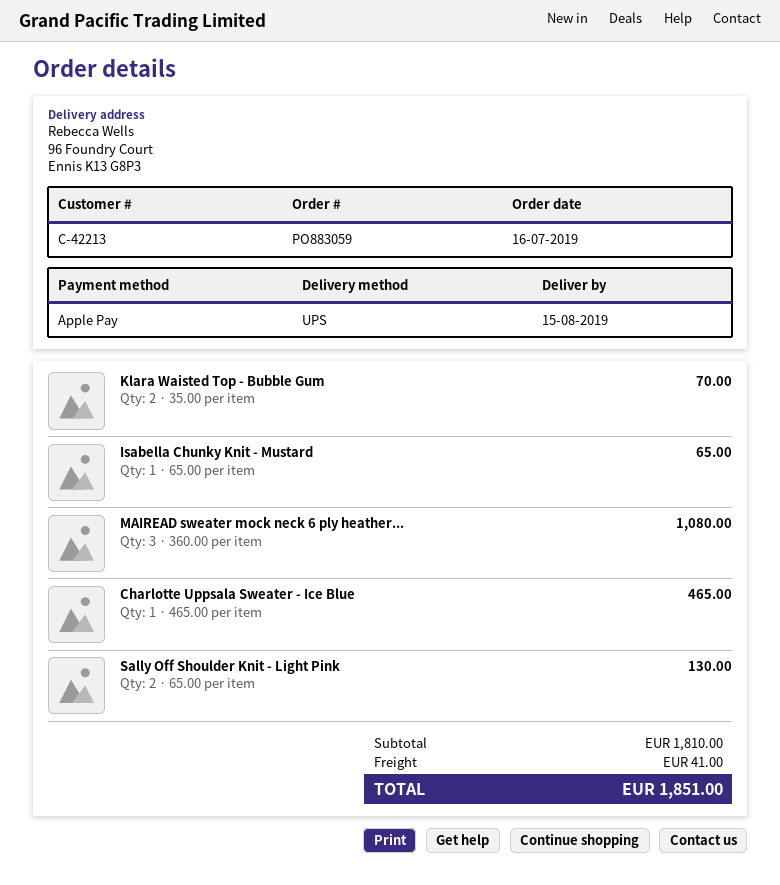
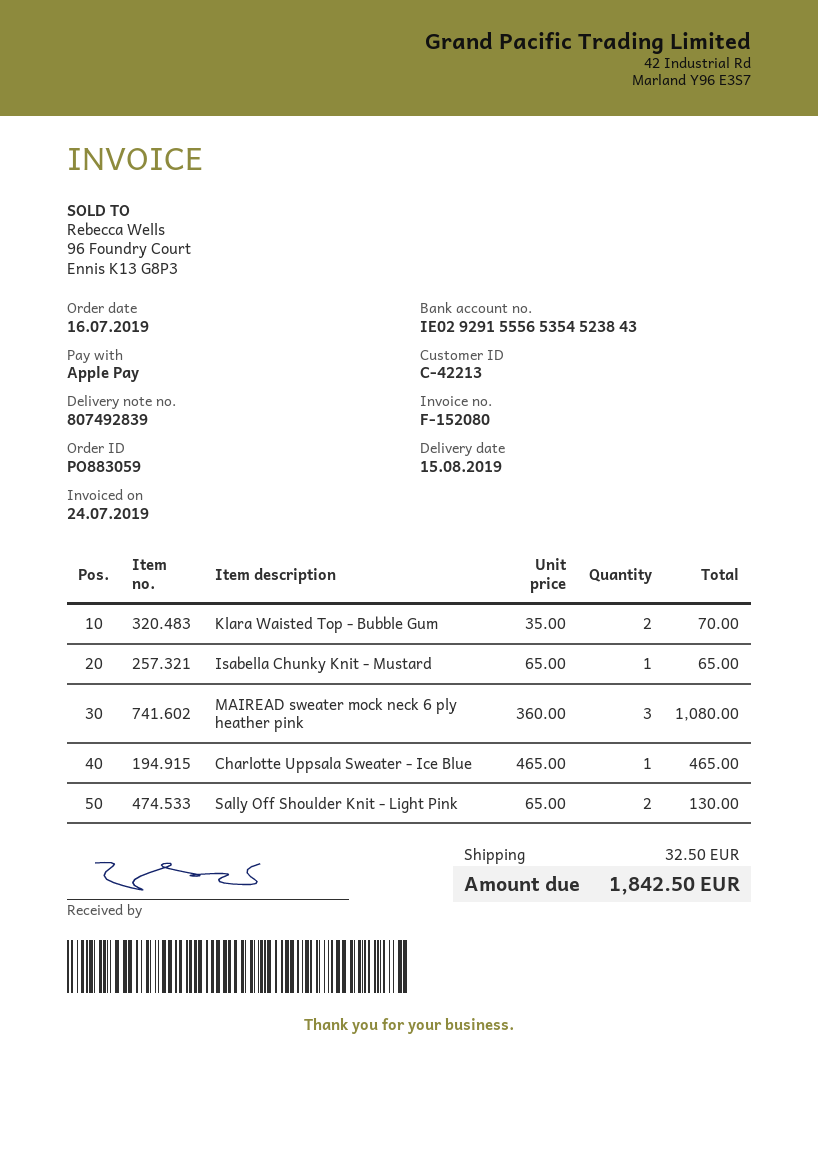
shipping: 41.00 -> 32.50
total: 1851.00 -> 1842.50

